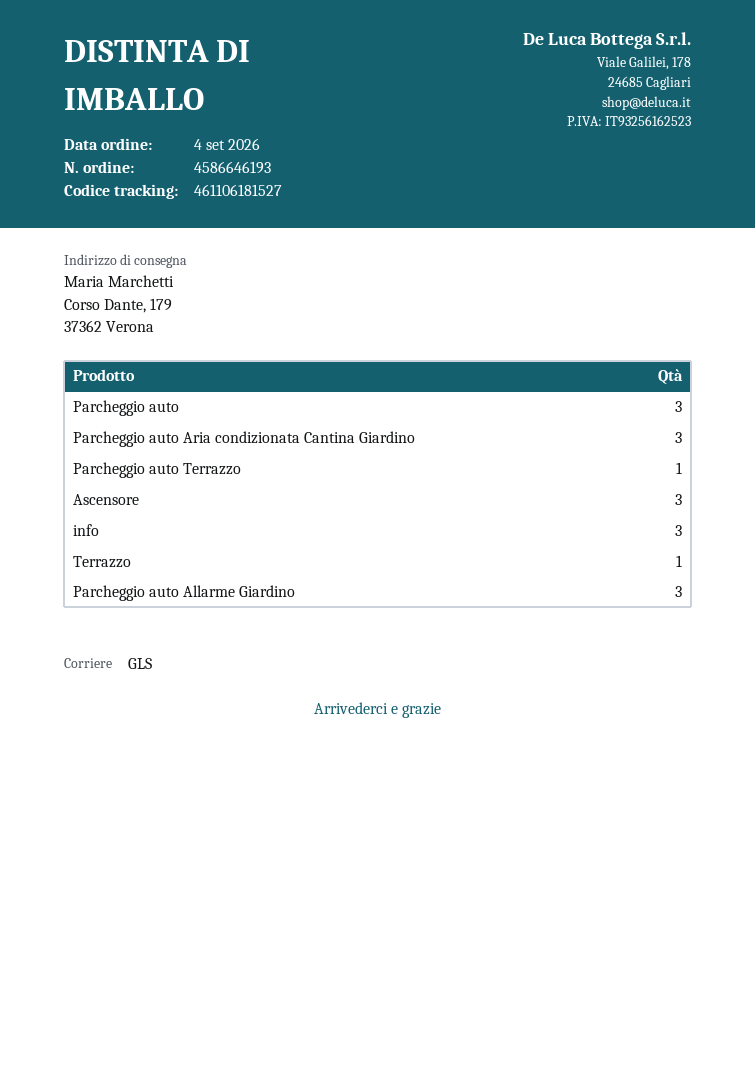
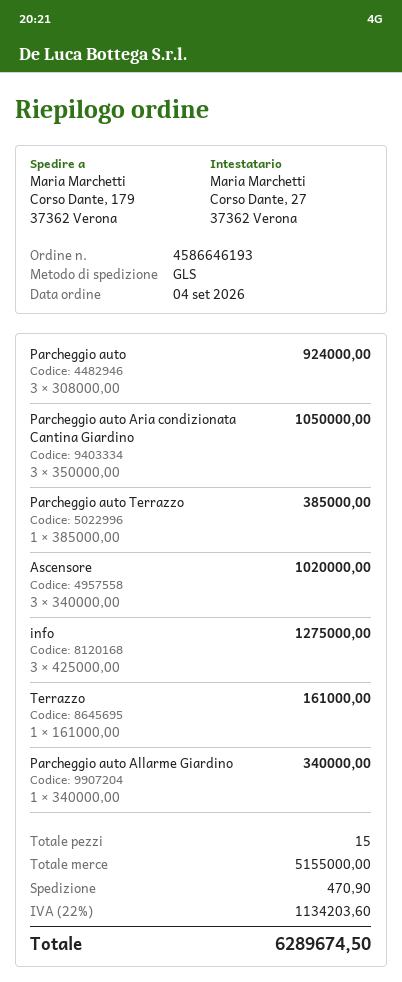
Parcheggio auto Allarme Giardino: 3 -> 1

